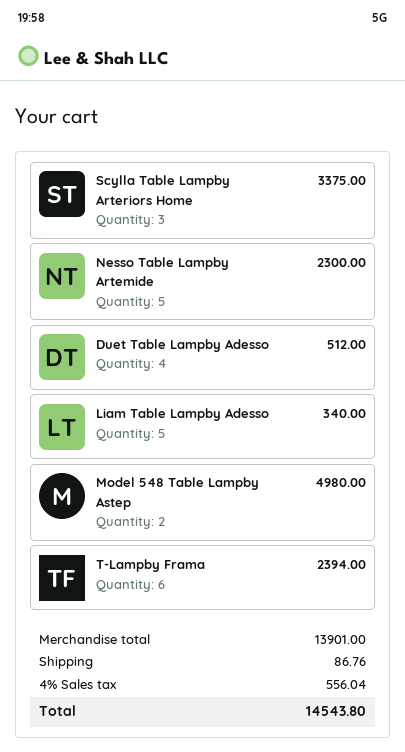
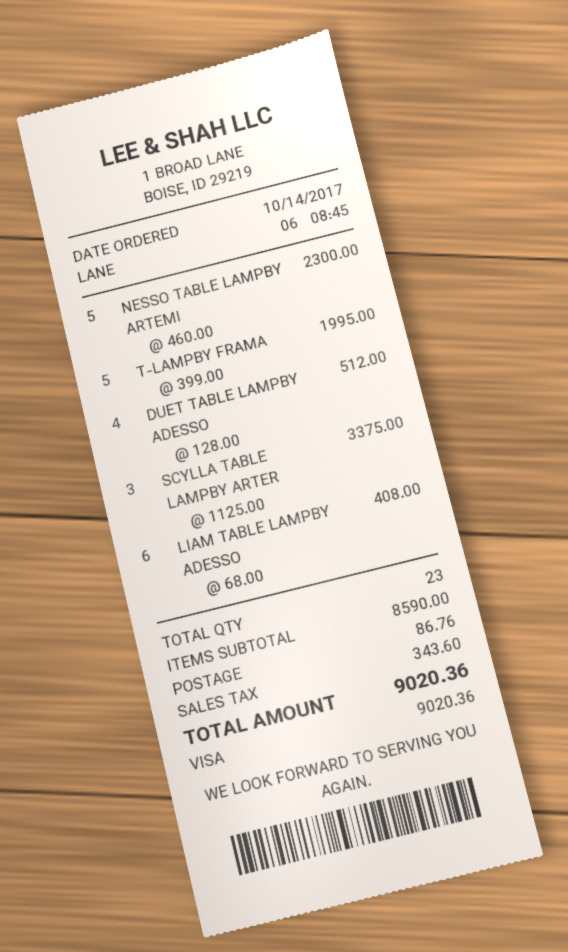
Liam Table Lampby Adesso: 5 for 340.00 -> 6 for 408.00
Model 548 Table Lampby Astep: 2 for 4980.00 -> none
T-Lampby Frama: 6 for 2394.00 -> 5 for 1995.00
subtotal: 13901.00 -> 8590.00
tax: 556.04 -> 343.60
total: 14543.80 -> 9020.36

